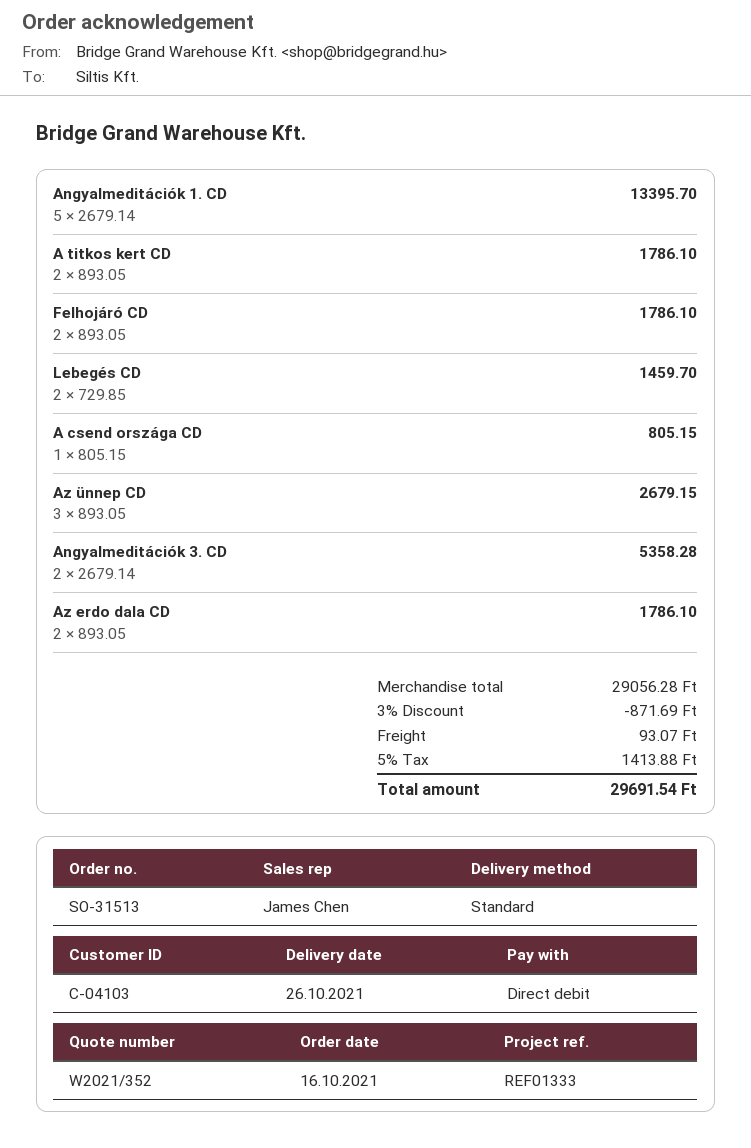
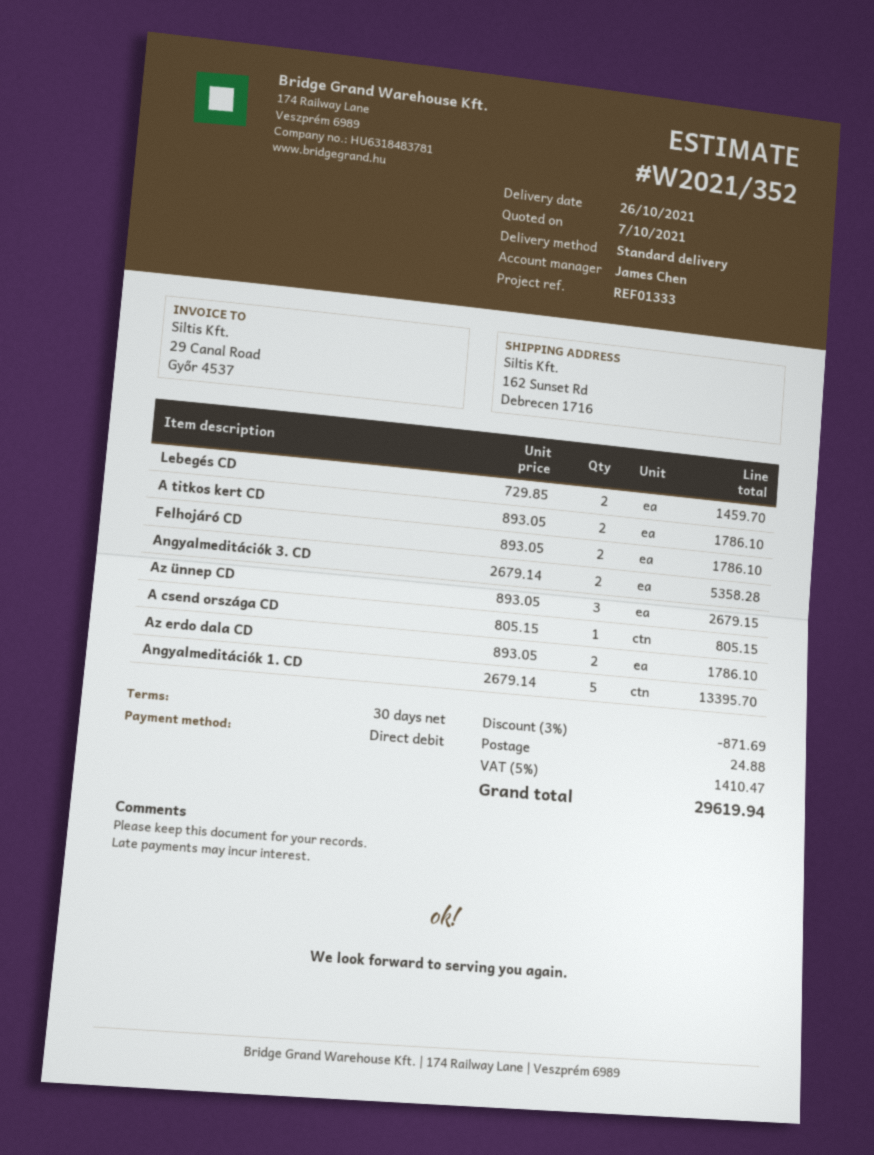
shipping: 93.07 -> 24.88
tax: 5% = 1413.88 -> 5% = 1410.47
total: 29691.54 -> 29619.94

